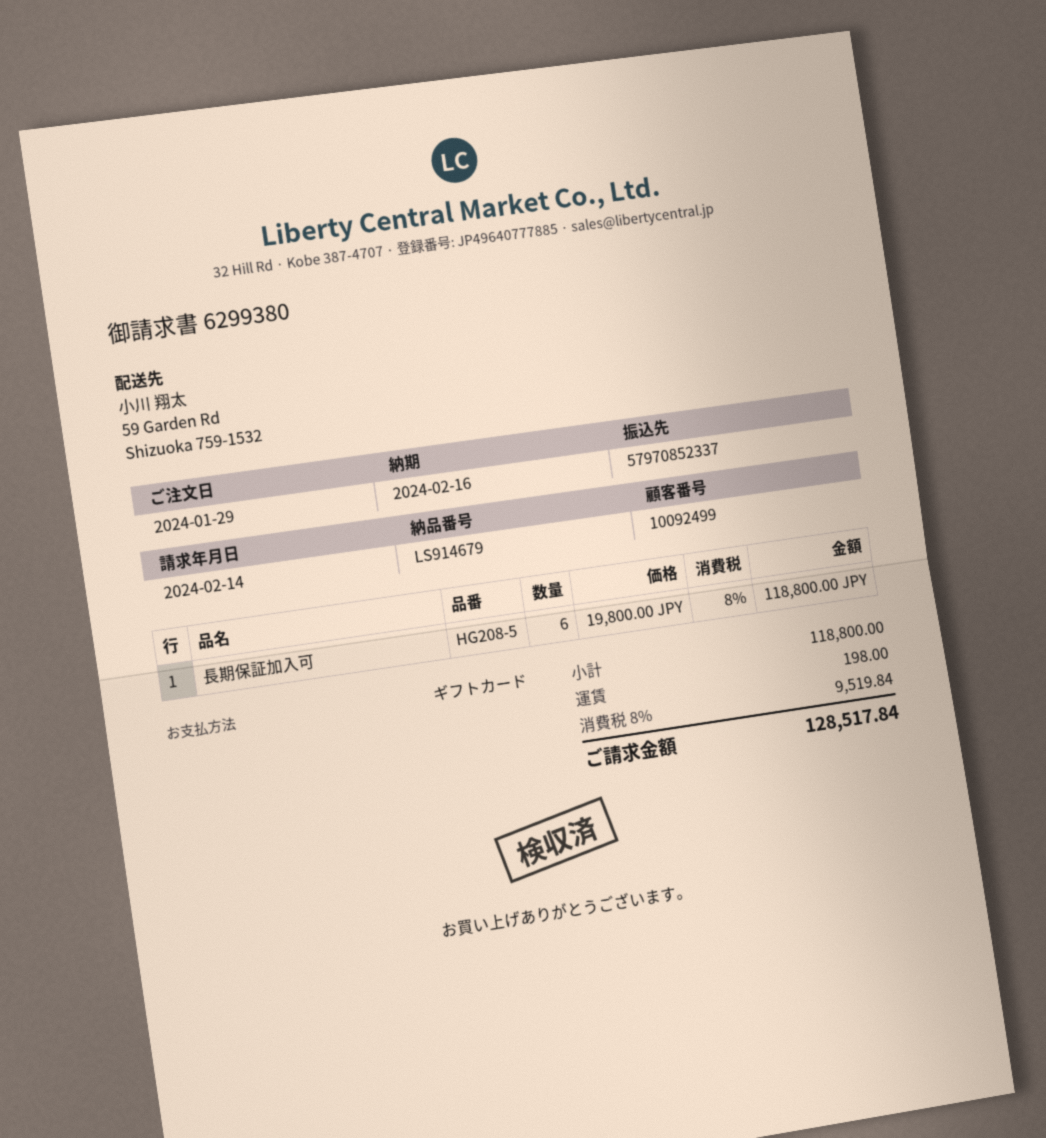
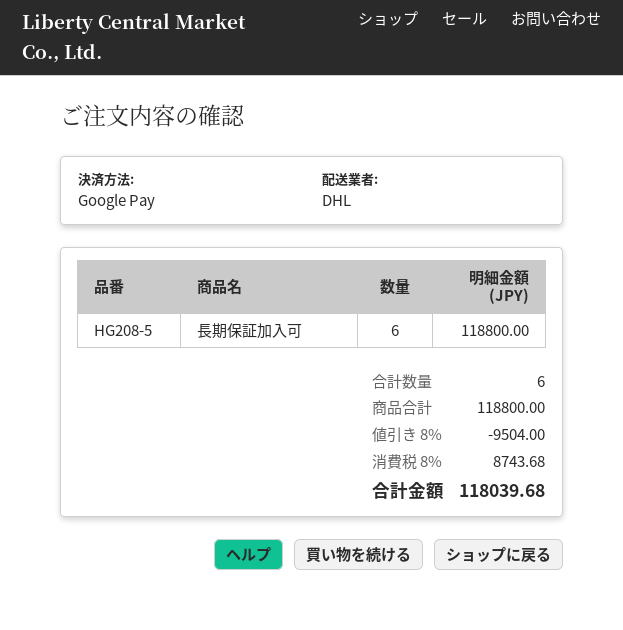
payment method: gift card -> Google Pay
discount: none -> 8% = 9504.00
shipping: 198.00 -> none
tax: 8% = 9519.84 -> 8% = 8743.68
total: 128517.84 -> 118039.68

